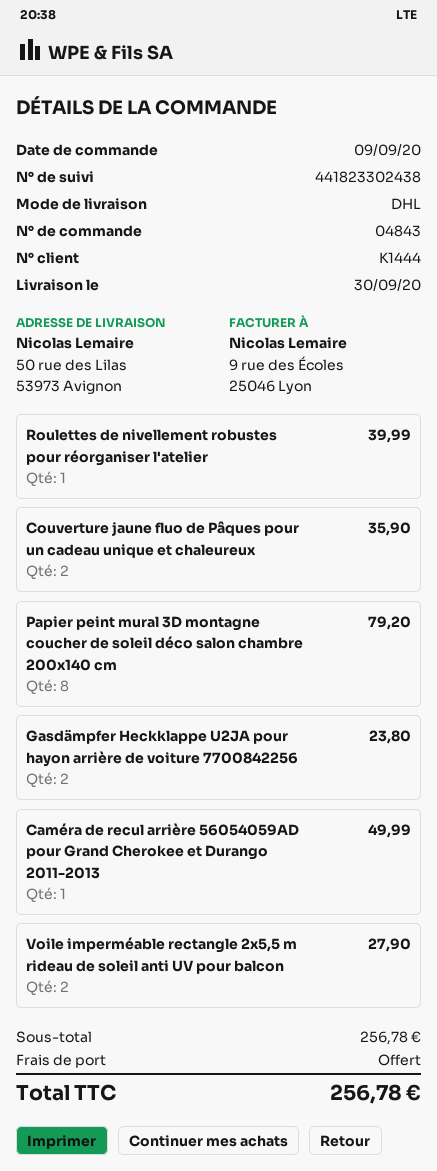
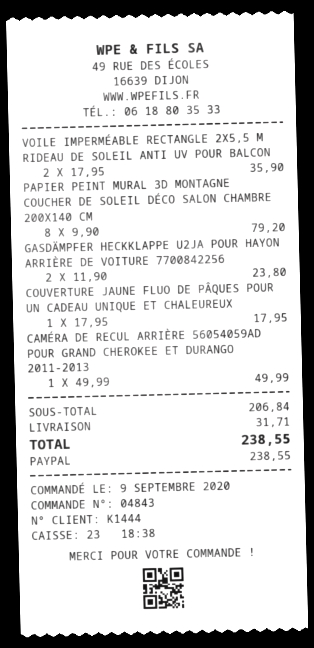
Roulettes de nivellement robustes pour réorganiser l'atelier: 1 for 39.99 -> none
Couverture jaune fluo de Pâques pour un cadeau unique et chaleureux: 2 for 35.90 -> 1 for 17.95
Voile imperméable rectangle 2x5,5 m rideau de soleil anti UV pour balcon: 2 for 27.90 -> 2 for 35.90
subtotal: 256.78 -> 206.84
shipping: 0.00 -> 31.71
total: 256.78 -> 238.55

